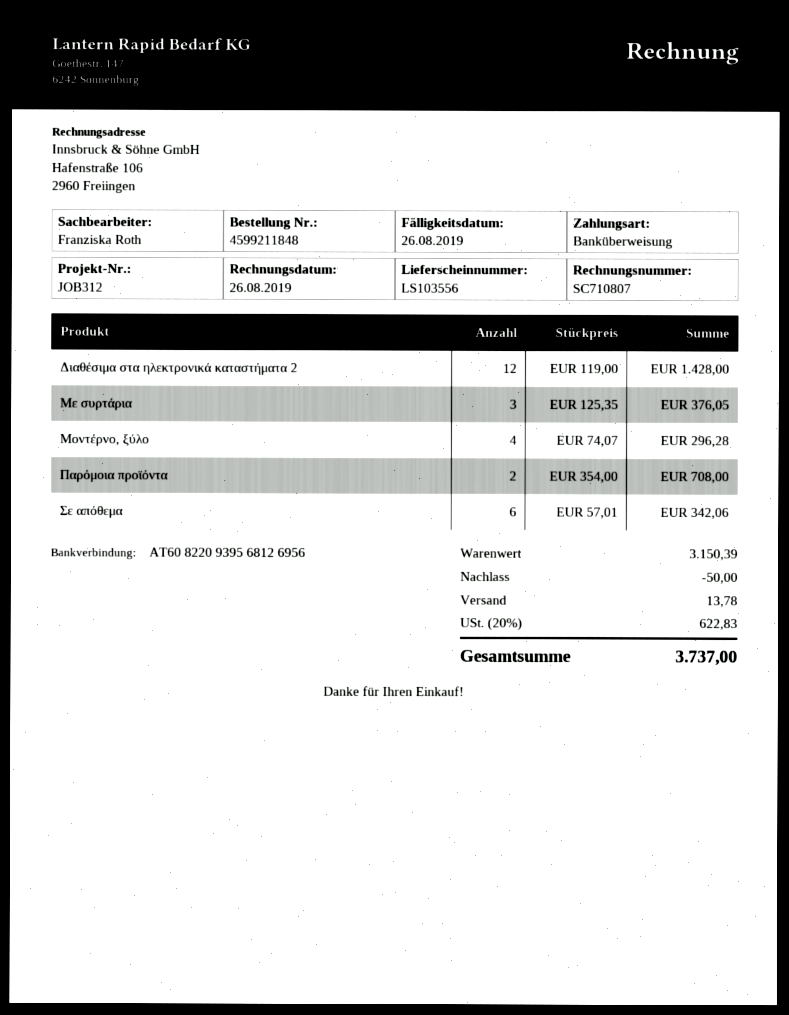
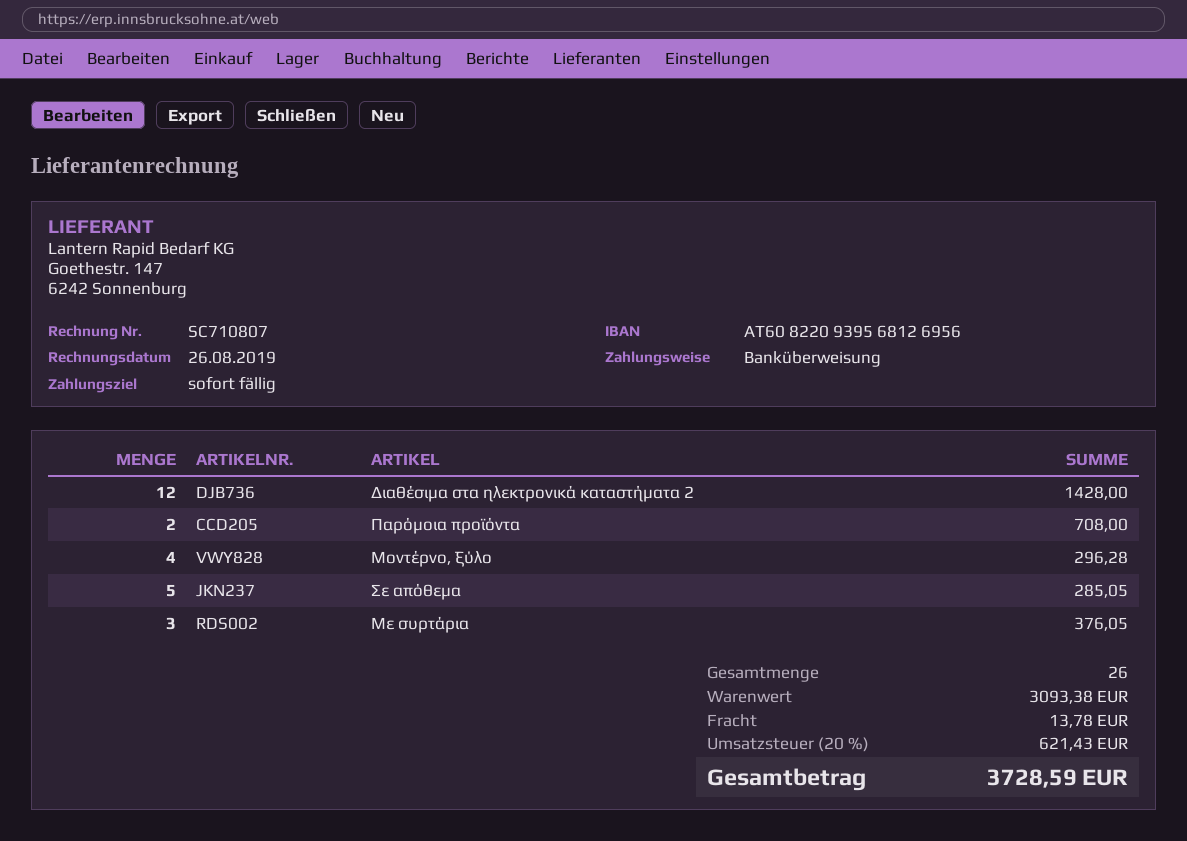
Σε απόθεμα: 6 for 342.06 -> 5 for 285.05
subtotal: 3150.39 -> 3093.38
discount: 50.00 -> none
tax: 20% = 622.83 -> 20% = 621.43
total: 3737.00 -> 3728.59

